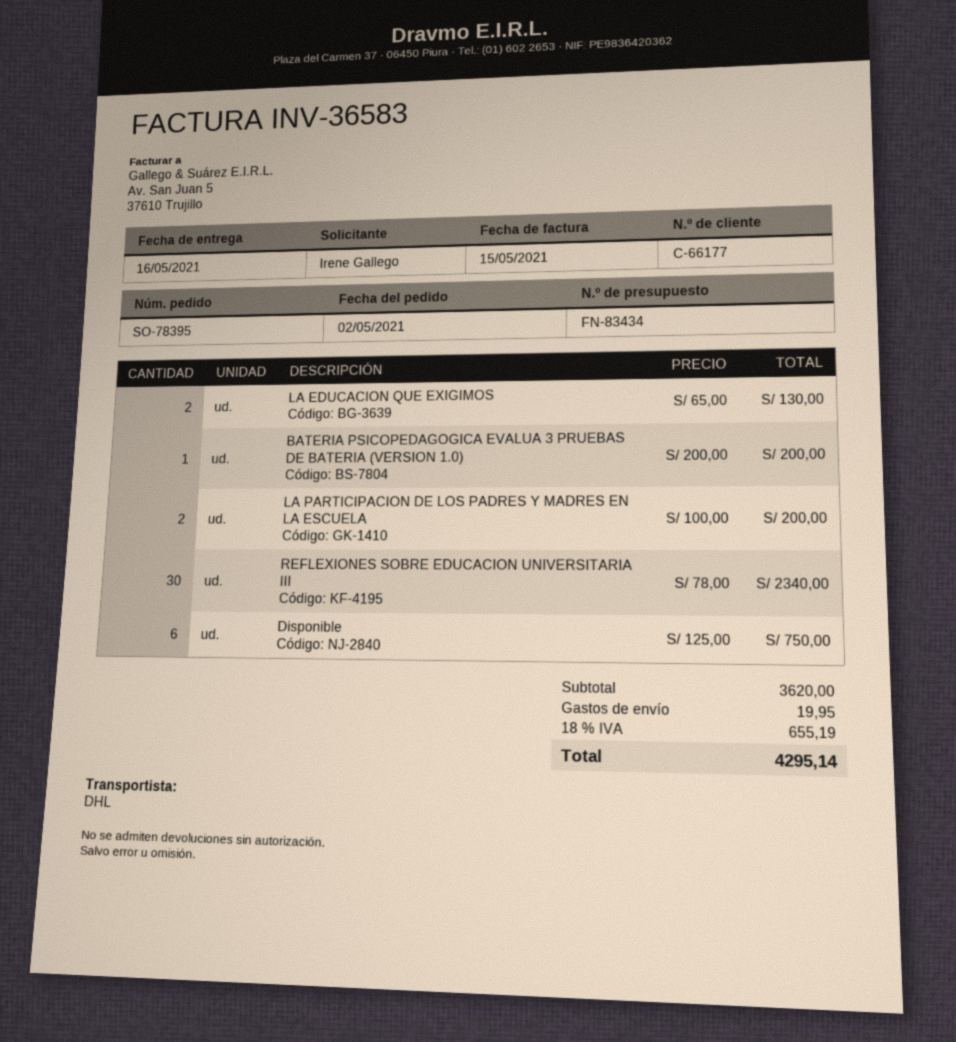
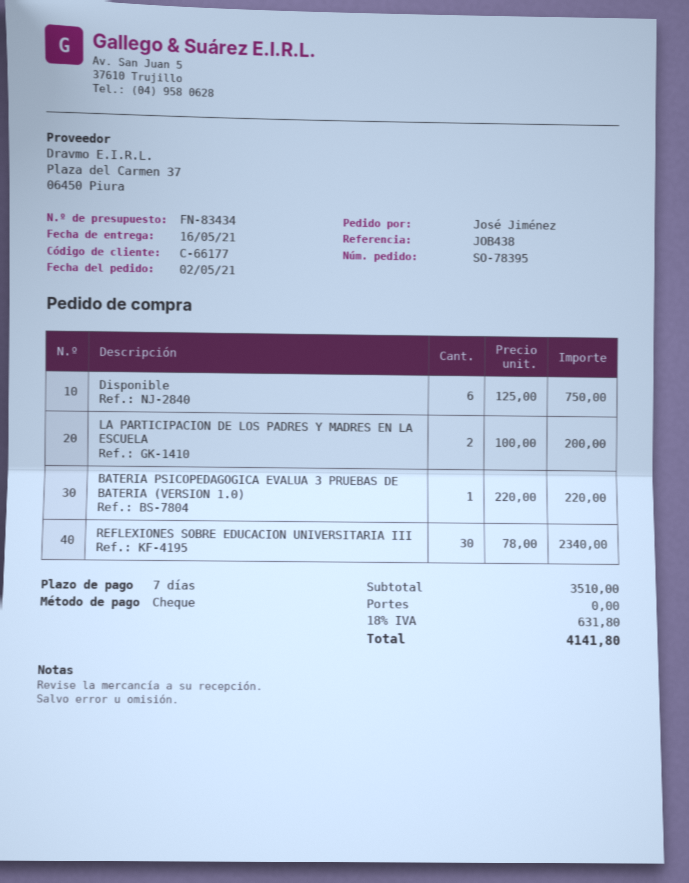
ordered by: Irene Gallego -> José Jiménez
LA EDUCACION QUE EXIGIMOS: 2 x 65.00 = 130.00 -> none
BATERIA PSICOPEDAGOGICA EVALUA 3 PRUEBAS DE BATERIA (VERSION 1.0): 1 x 200.00 = 200.00 -> 1 x 220.00 = 220.00
subtotal: 3620.00 -> 3510.00
shipping: 19.95 -> 0.00
tax: 18% = 655.19 -> 18% = 631.80
total: 4295.14 -> 4141.80

